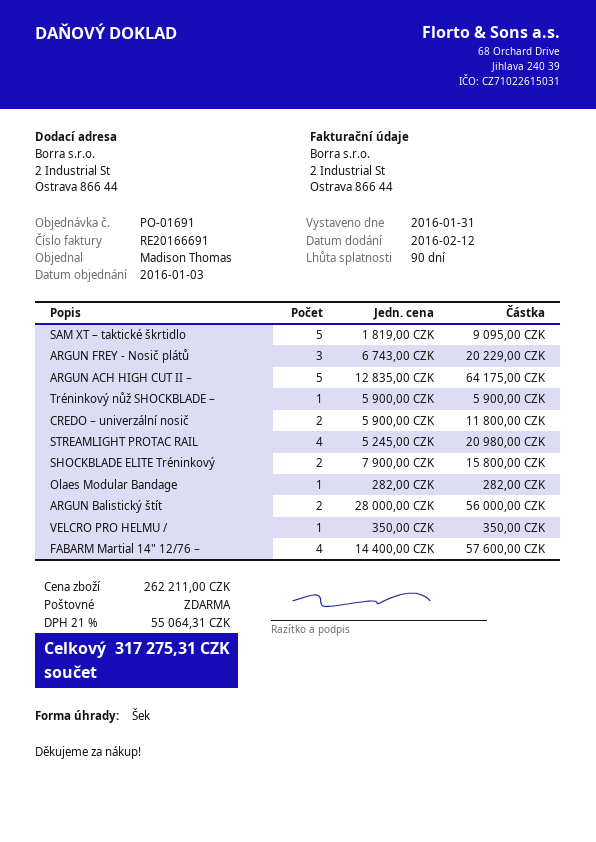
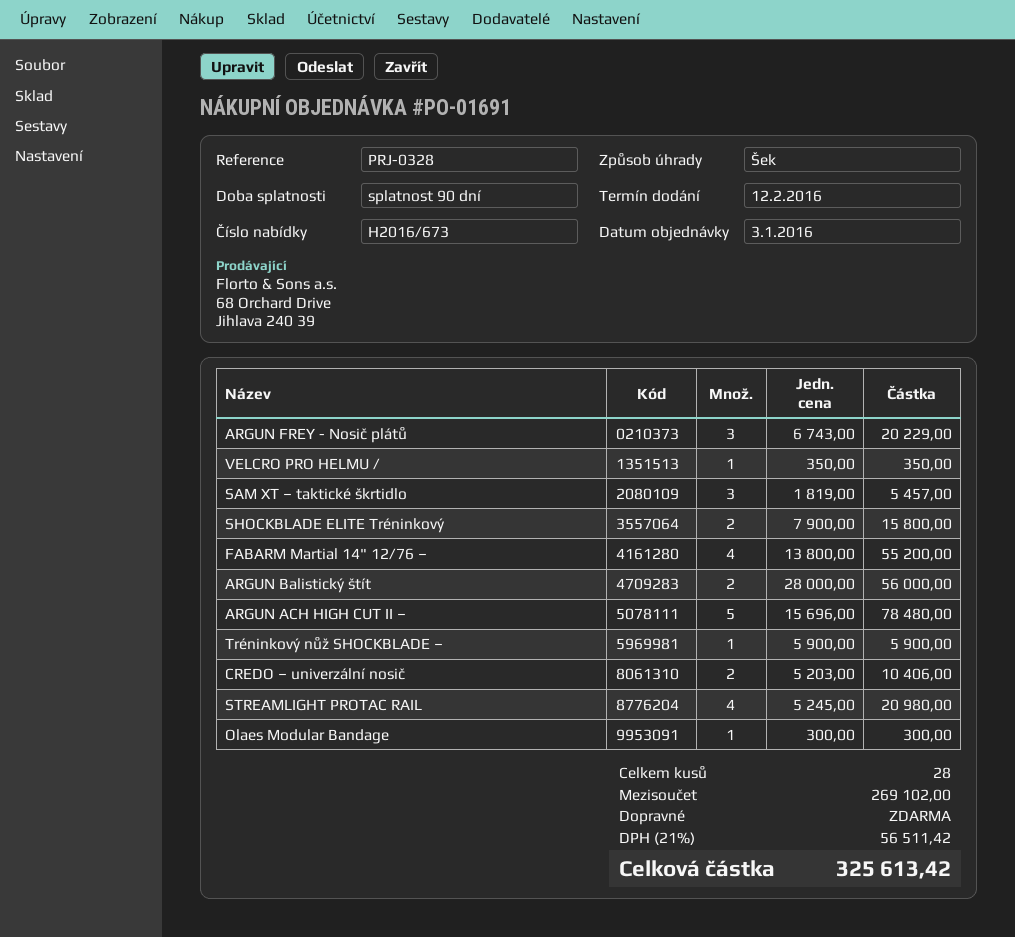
SAM XT – taktické škrtidlo: 5 x 1819.00 = 9095.00 -> 3 x 1819.00 = 5457.00
ARGUN ACH HIGH CUT II –: 5 x 12835.00 = 64175.00 -> 5 x 15696.00 = 78480.00
CREDO – univerzální nosič: 2 x 5900.00 = 11800.00 -> 2 x 5203.00 = 10406.00
Olaes Modular Bandage: 1 x 282.00 = 282.00 -> 1 x 300.00 = 300.00
FABARM Martial 14" 12/76 –: 4 x 14400.00 = 57600.00 -> 4 x 13800.00 = 55200.00
subtotal: 262211.00 -> 269102.00
tax: 21% = 55064.31 -> 21% = 56511.42
total: 317275.31 -> 325613.42

